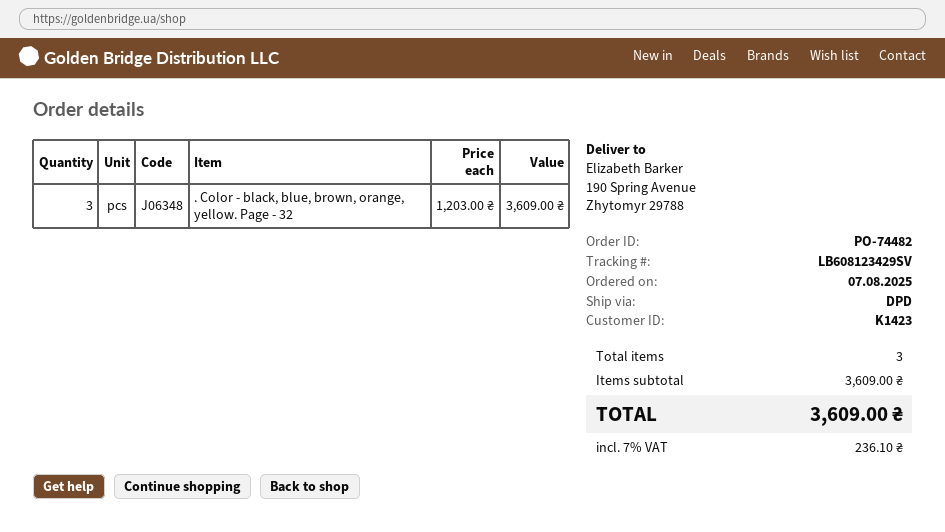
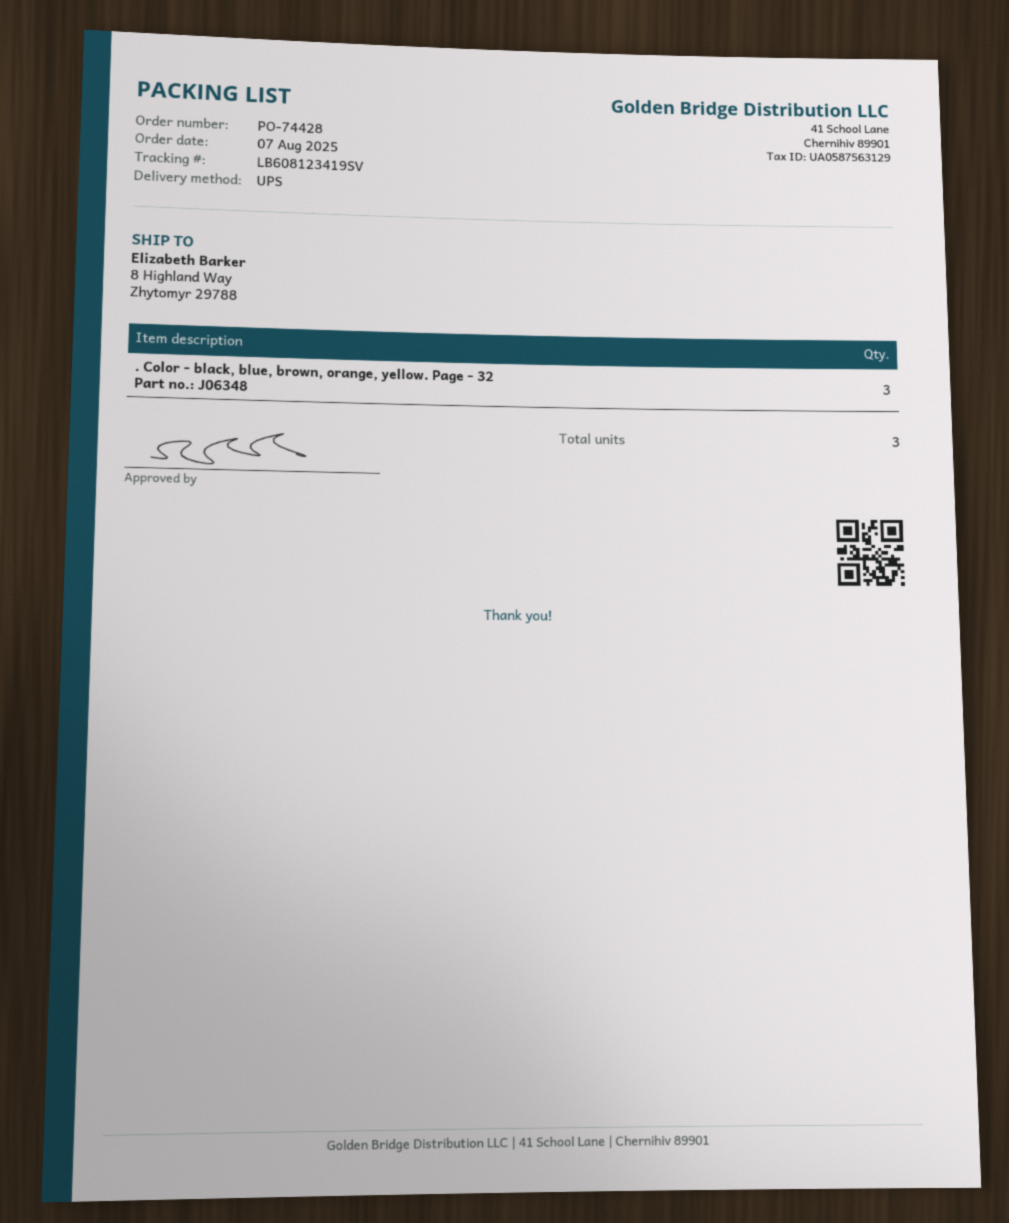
order number: PO-74482 -> PO-74428
shipping method: DPD -> UPS
tracking number: LB608123429SV -> LB608123419SV
ship to: 190 Spring Avenue, Zhytomyr 29788 -> 8 Highland Way, Zhytomyr 29788

